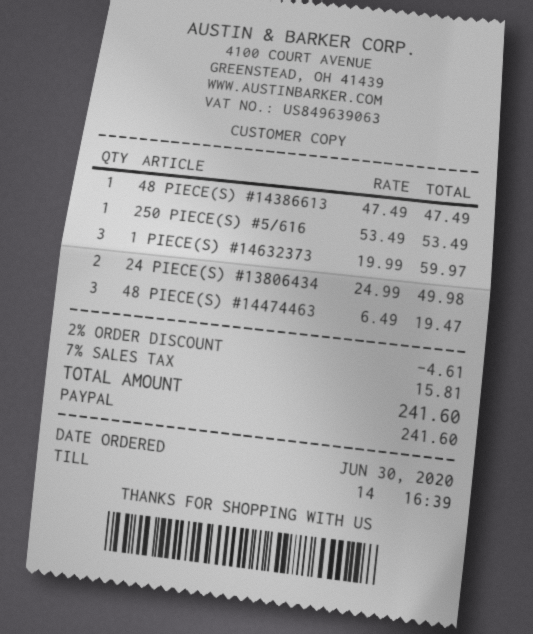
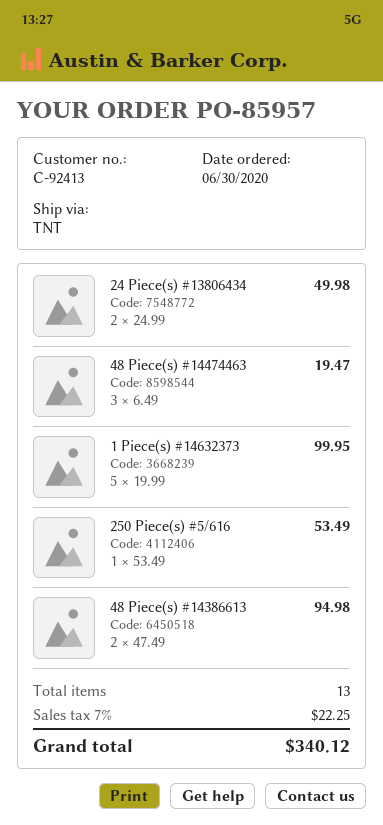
48 PIECE(S) #14386613: 1 x 47.49 = 47.49 -> 2 x 47.49 = 94.98
1 PIECE(S) #14632373: 3 x 19.99 = 59.97 -> 5 x 19.99 = 99.95
discount: 2% = 4.61 -> none
tax: 7% = 15.81 -> 7% = 22.25
total: 241.60 -> 340.12

